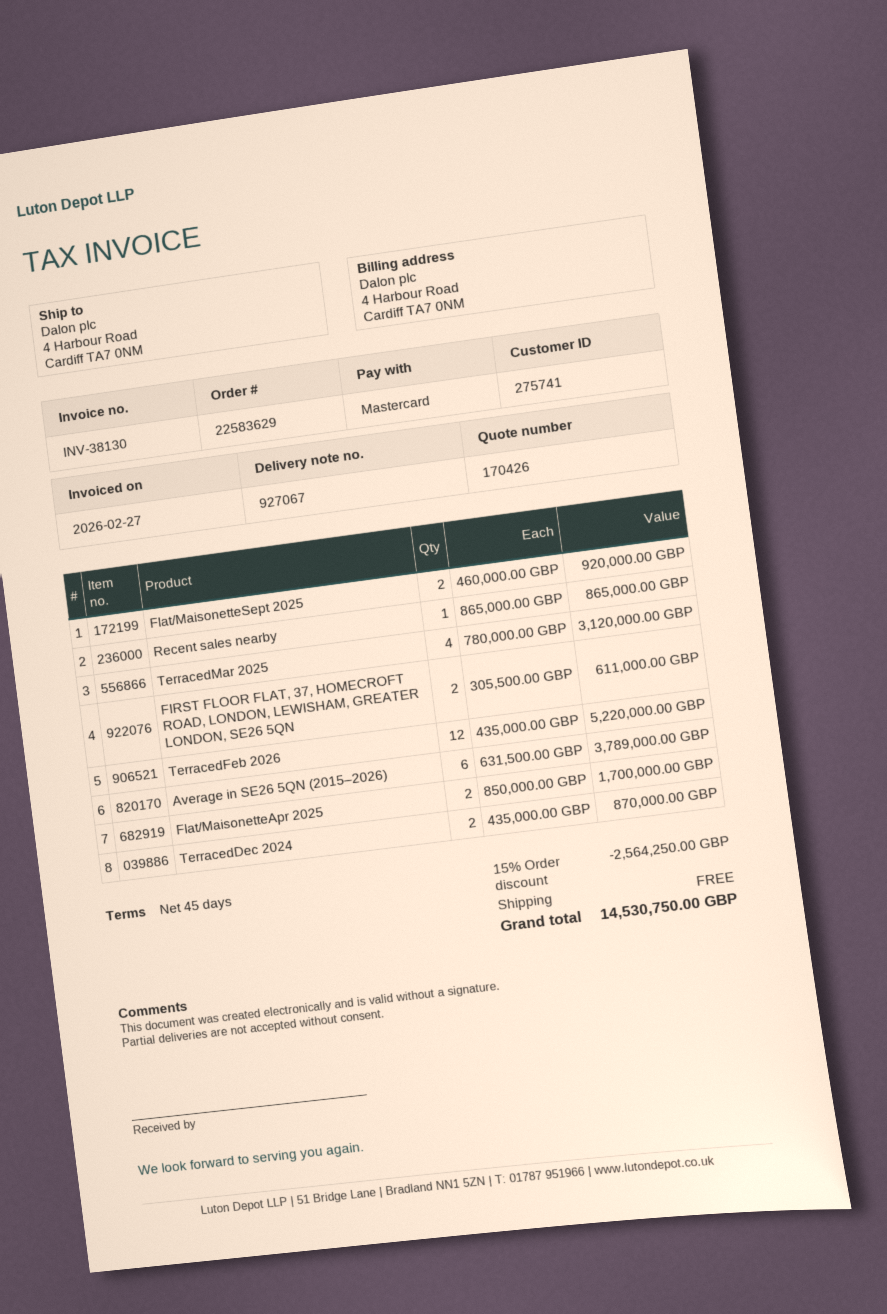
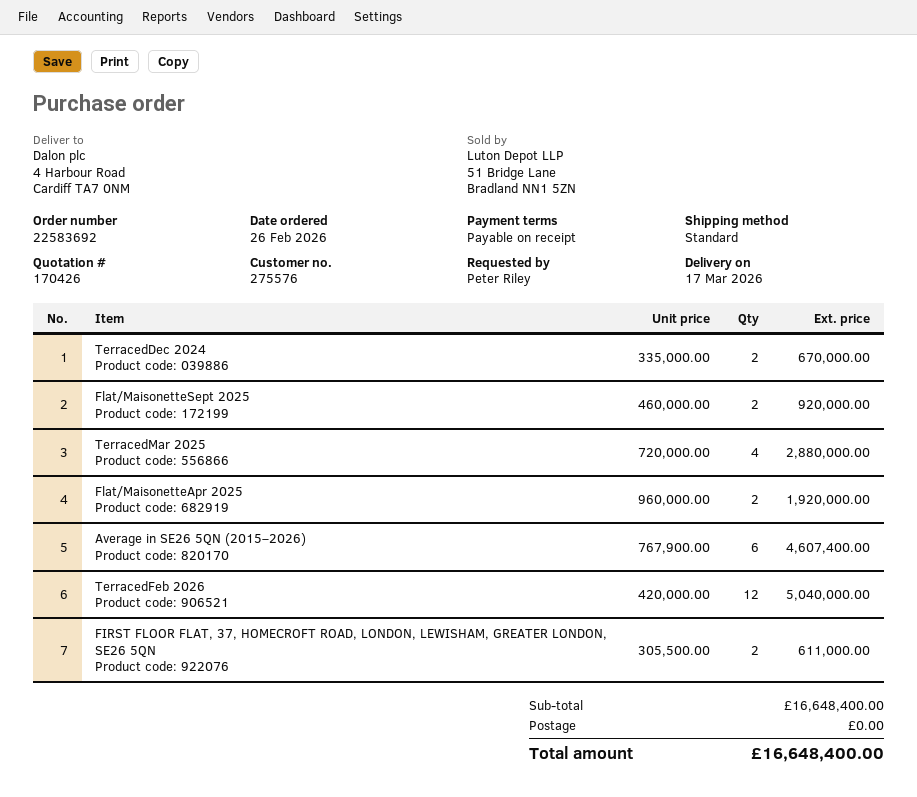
order number: 22583629 -> 22583692
payment terms: 45 days -> on receipt
customer number: 275741 -> 275576
Recent sales nearby: 1 x 865000.00 = 865000.00 -> none
TerracedMar 2025: 4 x 780000.00 = 3120000.00 -> 4 x 720000.00 = 2880000.00
TerracedFeb 2026: 12 x 435000.00 = 5220000.00 -> 12 x 420000.00 = 5040000.00
Average in SE26 5QN (2015–2026): 6 x 631500.00 = 3789000.00 -> 6 x 767900.00 = 4607400.00
Flat/MaisonetteApr 2025: 2 x 850000.00 = 1700000.00 -> 2 x 960000.00 = 1920000.00
TerracedDec 2024: 2 x 435000.00 = 870000.00 -> 2 x 335000.00 = 670000.00
discount: 15% = 2564250.00 -> none
total: 14530750.00 -> 16648400.00

